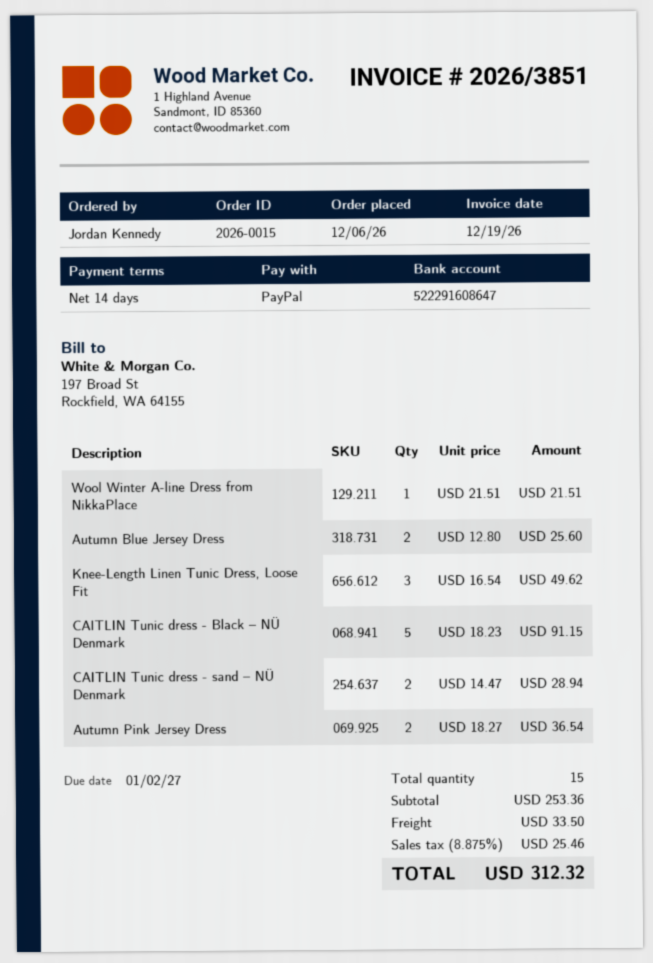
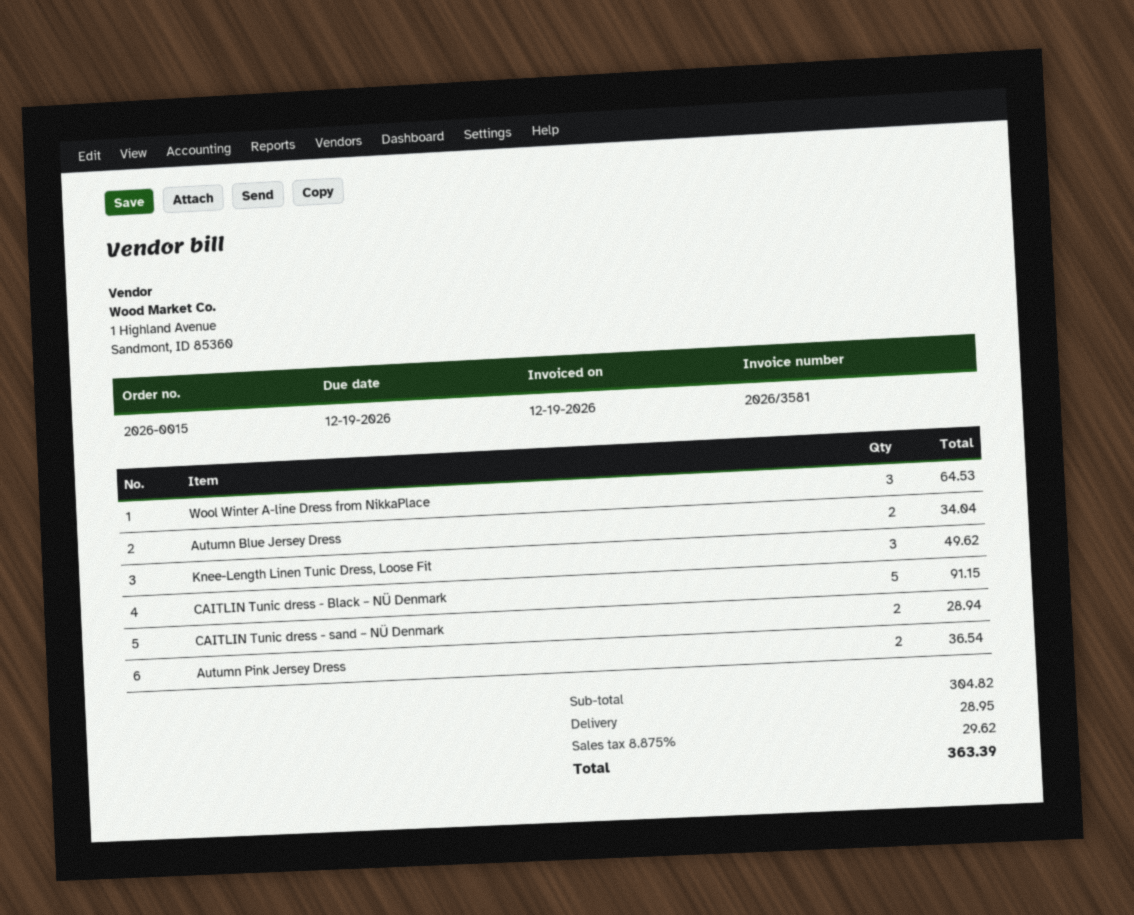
invoice number: 2026/3851 -> 2026/3581
due date: 2027-01-02 -> 2026-12-19
Wool Winter A-line Dress from NikkaPlace: 1 for 21.51 -> 3 for 64.53
Autumn Blue Jersey Dress: 2 for 25.60 -> 2 for 34.04
subtotal: 253.36 -> 304.82
shipping: 33.50 -> 28.95
tax: 8.875% = 25.46 -> 8.875% = 29.62
total: 312.32 -> 363.39

